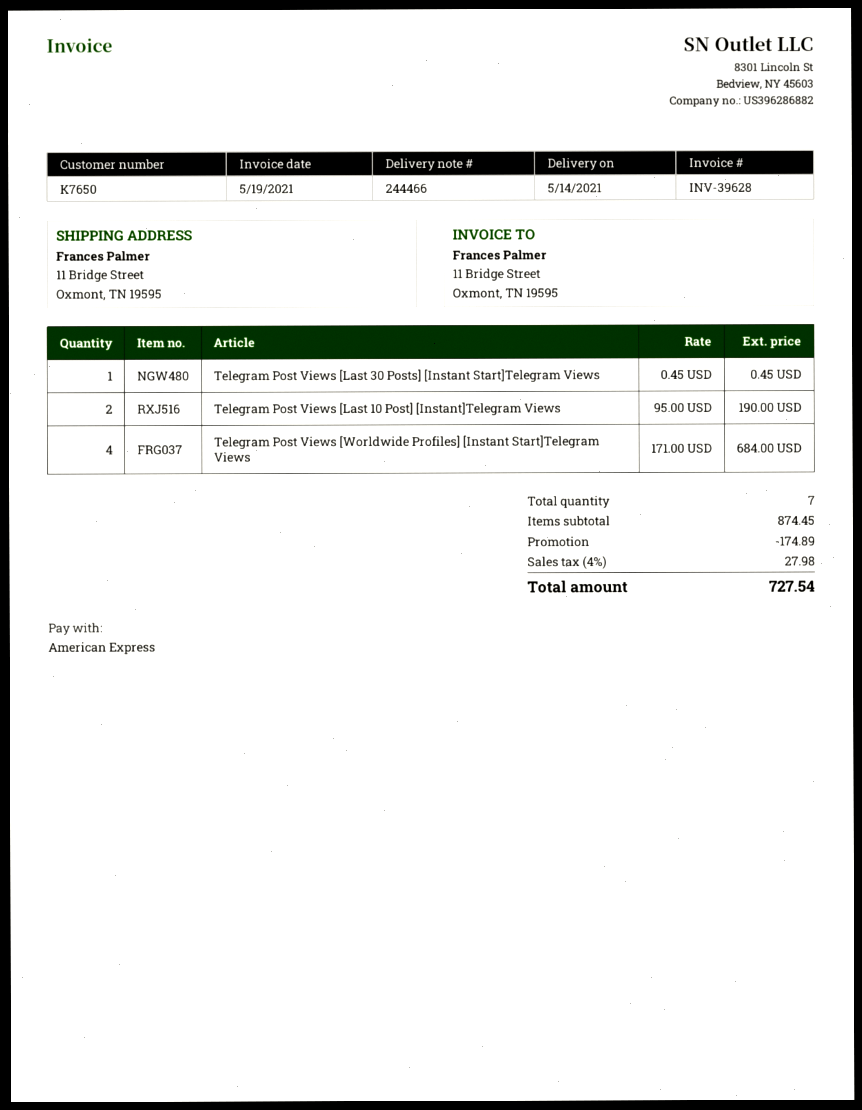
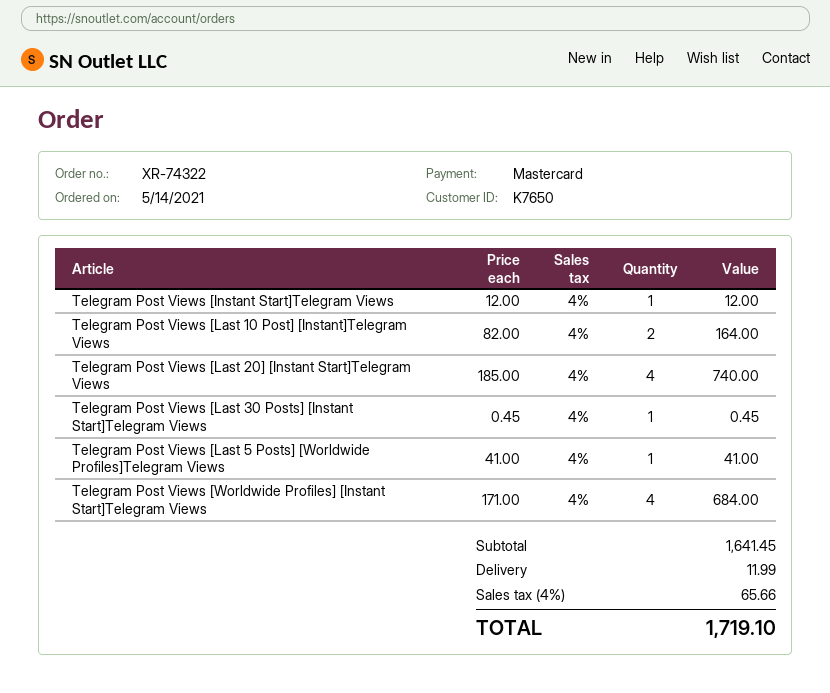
payment method: American Express -> Mastercard
Telegram Post Views [Last 10 Post] [Instant]Telegram Views: 2 x 95.00 = 190.00 -> 2 x 82.00 = 164.00
Telegram Post Views [Instant Start]Telegram Views: none -> 1 x 12.00 = 12.00
Telegram Post Views [Last 20] [Instant Start]Telegram Views: none -> 4 x 185.00 = 740.00
Telegram Post Views [Last 5 Posts] [Worldwide Profiles]Telegram Views: none -> 1 x 41.00 = 41.00
subtotal: 874.45 -> 1641.45
discount: 174.89 -> none
shipping: none -> 11.99
tax: 4% = 27.98 -> 4% = 65.66
total: 727.54 -> 1719.10

